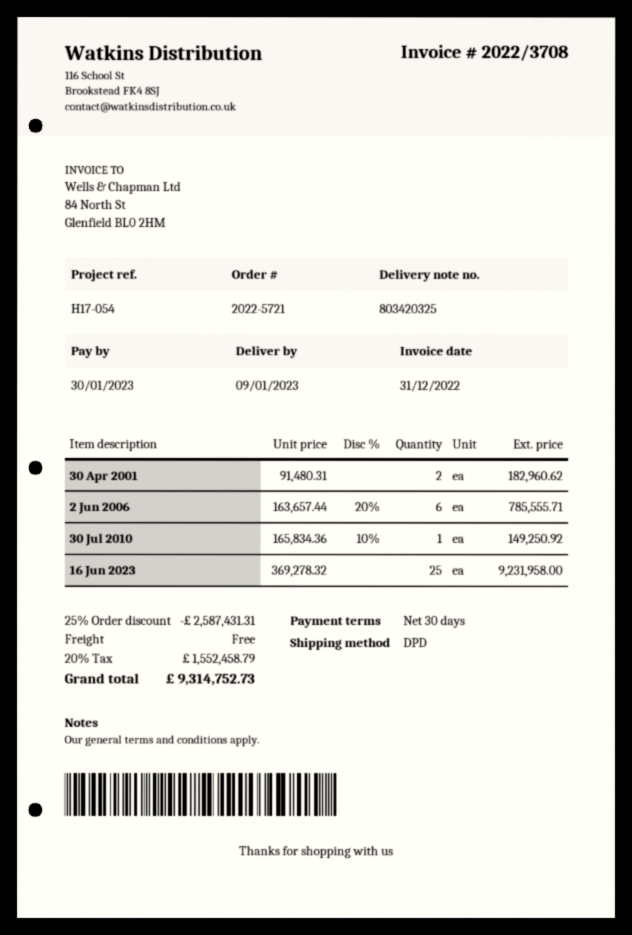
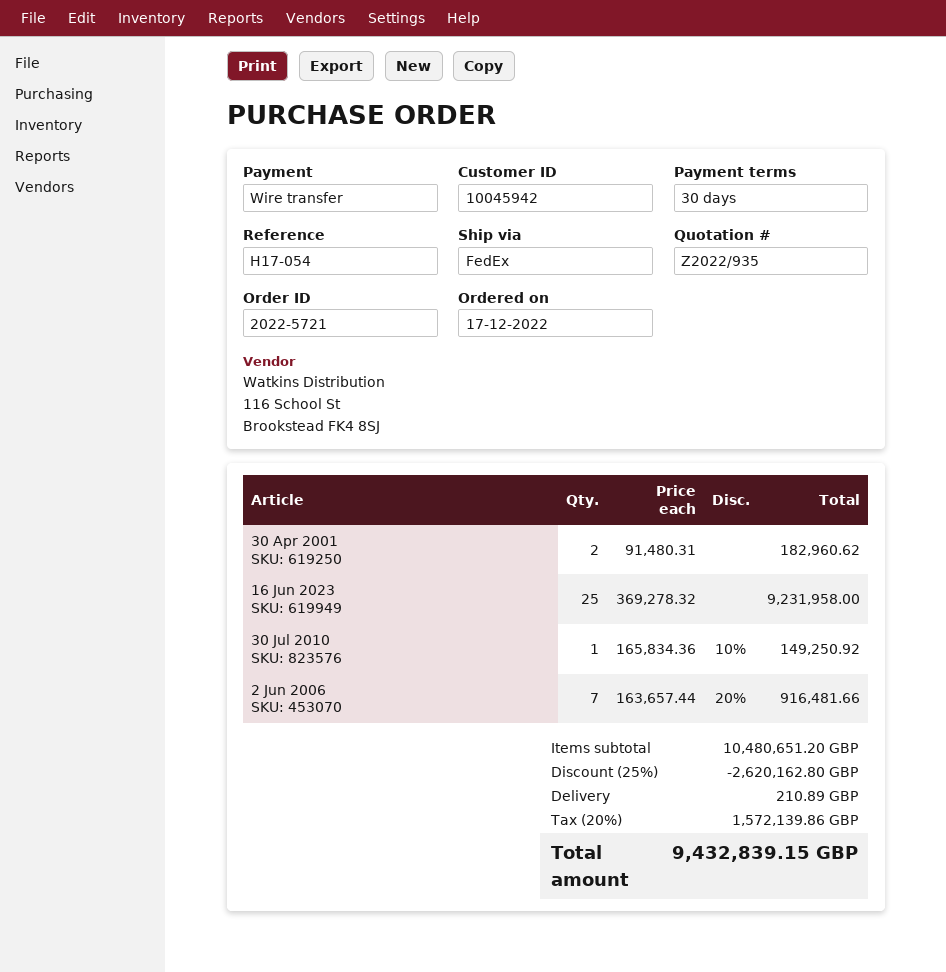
shipping method: DPD -> FedEx
2 Jun 2006: 6 x 163657.44 - 20% = 785555.71 -> 7 x 163657.44 - 20% = 916481.66
discount: 25% = 2587431.31 -> 25% = 2620162.80
shipping: 0.00 -> 210.89
tax: 20% = 1552458.79 -> 20% = 1572139.86
total: 9314752.73 -> 9432839.15

